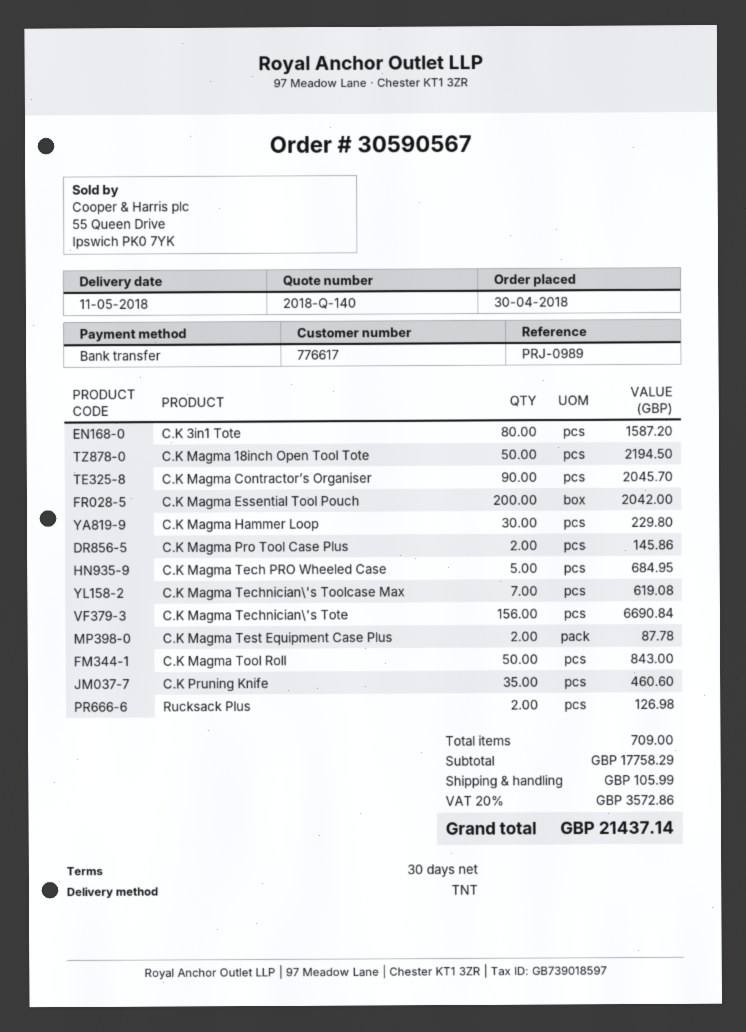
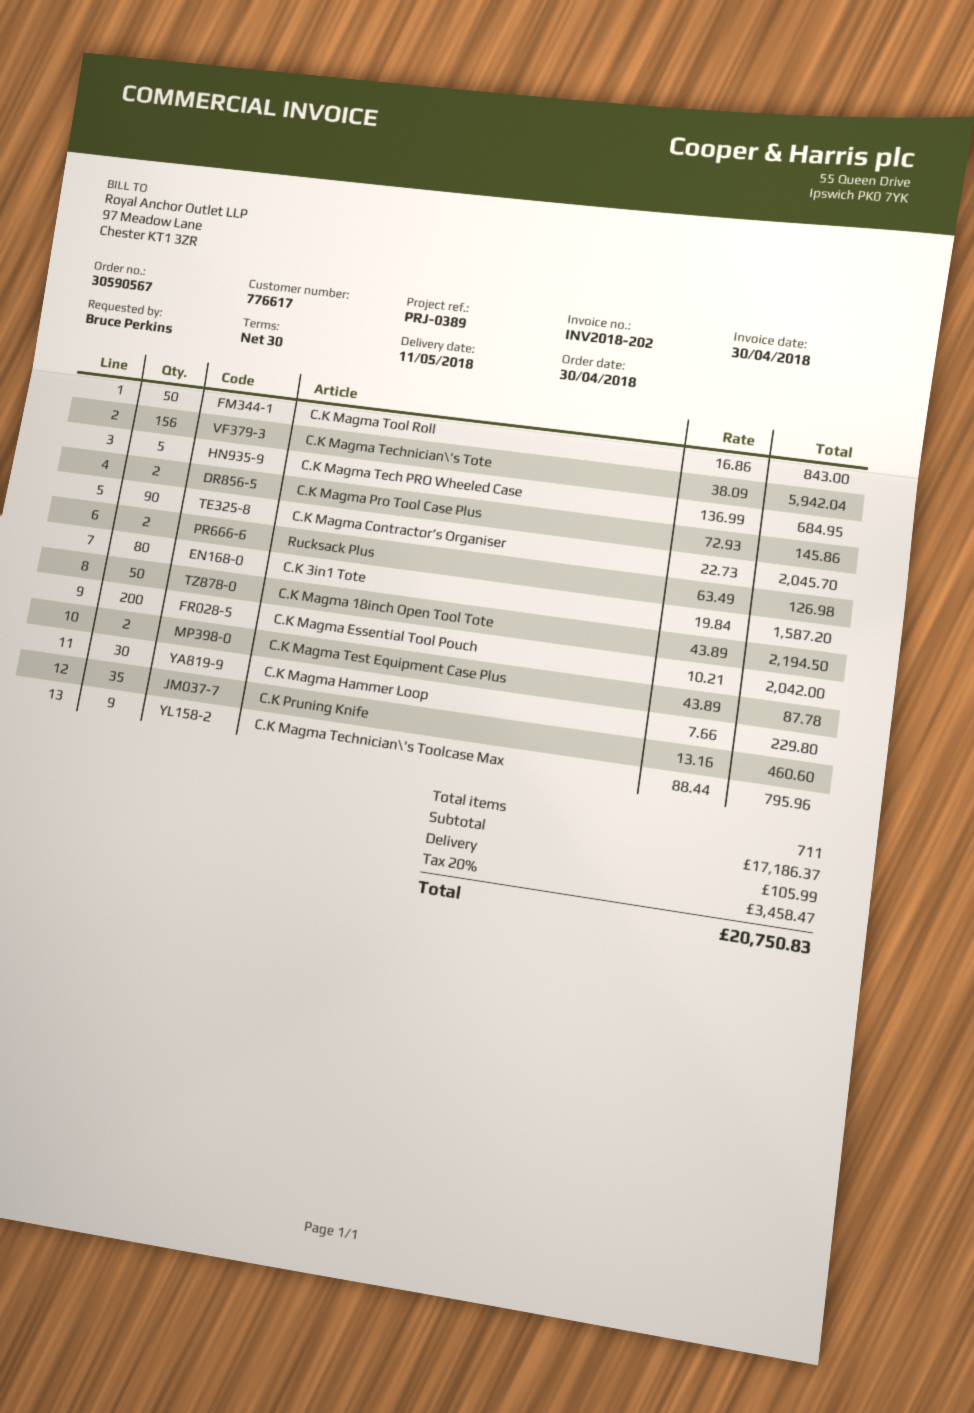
reference: PRJ-0989 -> PRJ-0389
C.K Magma Technician\'s Toolcase Max: 7 for 619.08 -> 9 for 795.96
C.K Magma Technician\'s Tote: 156 for 6690.84 -> 156 for 5942.04
total quantity: 709 -> 711
subtotal: 17758.29 -> 17186.37
tax: 20% = 3572.86 -> 20% = 3458.47
total: 21437.14 -> 20750.83

